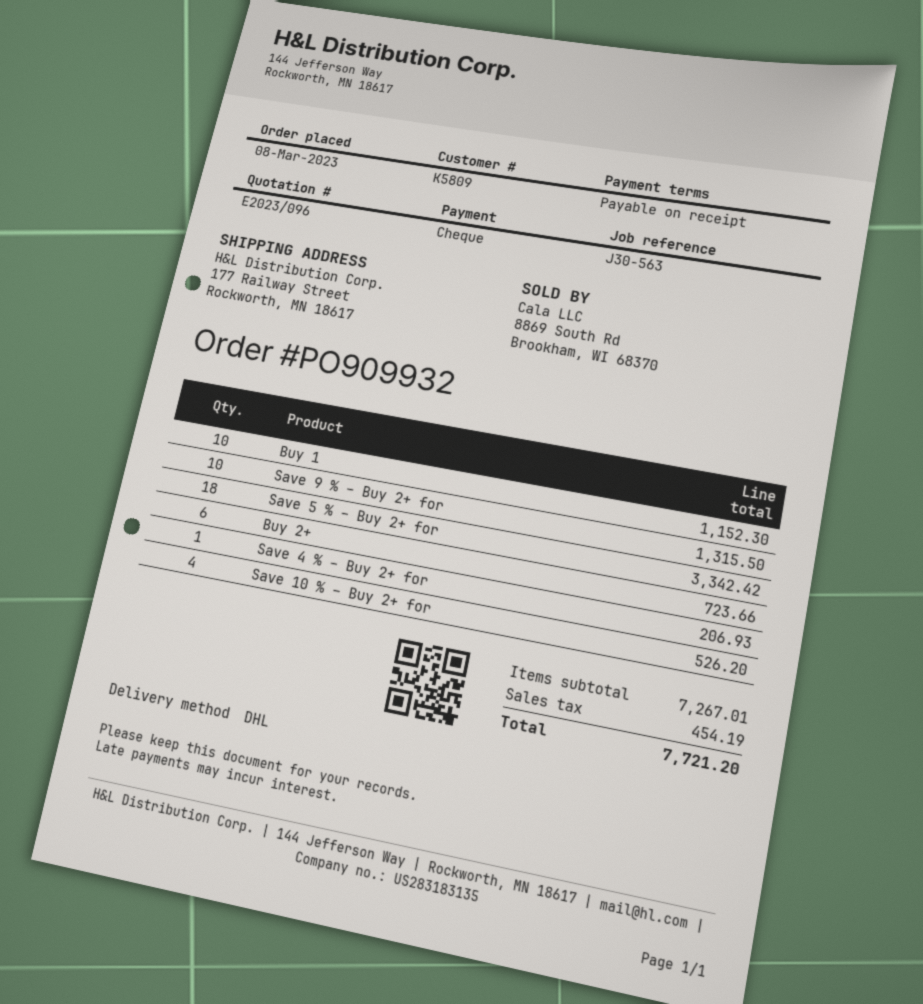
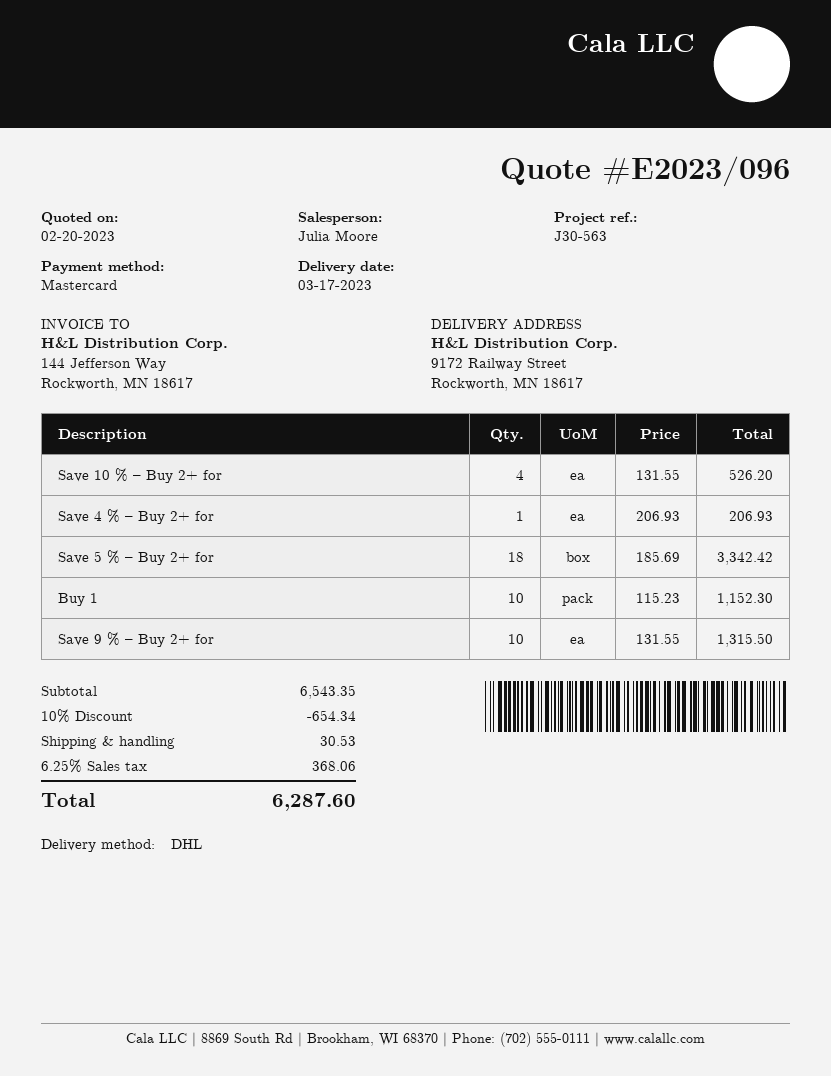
payment method: cheque -> Mastercard
ship to: 177 Railway Street, Rockworth, MN 18617 -> 9172 Railway Street, Rockworth, MN 18617
Buy 2+: 6 for 723.66 -> none
subtotal: 7267.01 -> 6543.35
discount: none -> 10% = 654.34
shipping: none -> 30.53
tax: 454.19 -> 368.06
total: 7721.20 -> 6287.60

